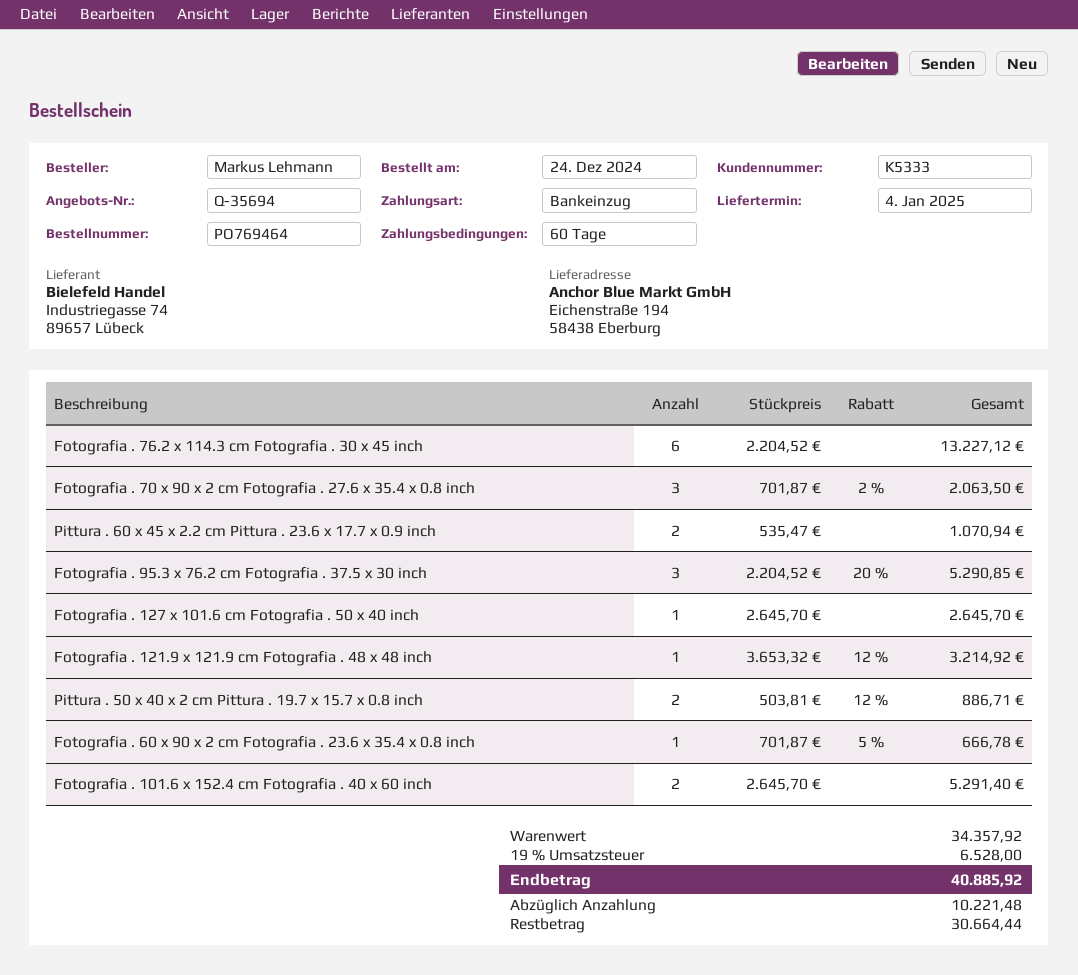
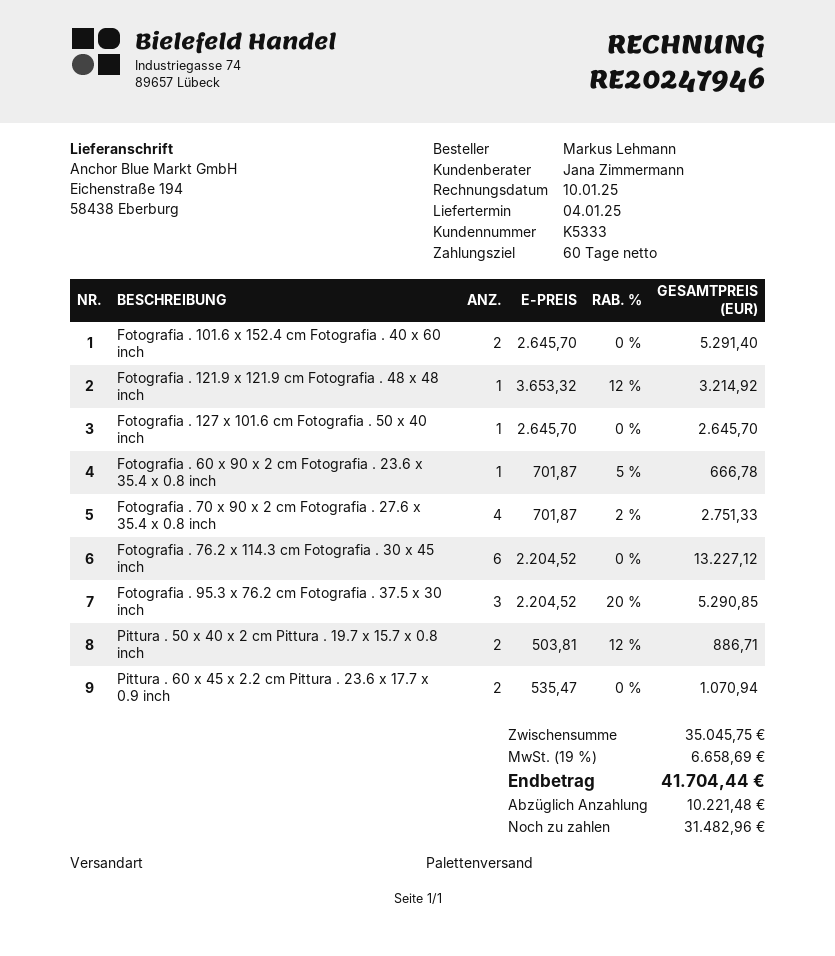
Fotografia . 70 x 90 x 2 cm Fotografia . 27.6 x 35.4 x 0.8 inch: 3 x 701.87 - 2% = 2063.50 -> 4 x 701.87 - 2% = 2751.33
subtotal: 34357.92 -> 35045.75
tax: 19% = 6528.00 -> 19% = 6658.69
total: 40885.92 -> 41704.44
balance: 30664.44 -> 31482.96

